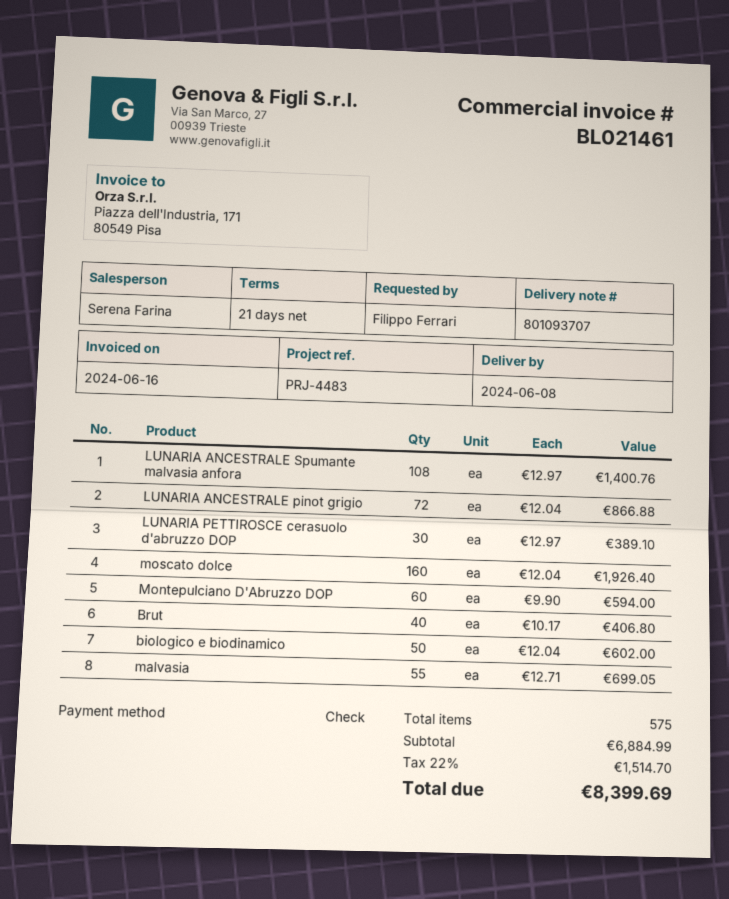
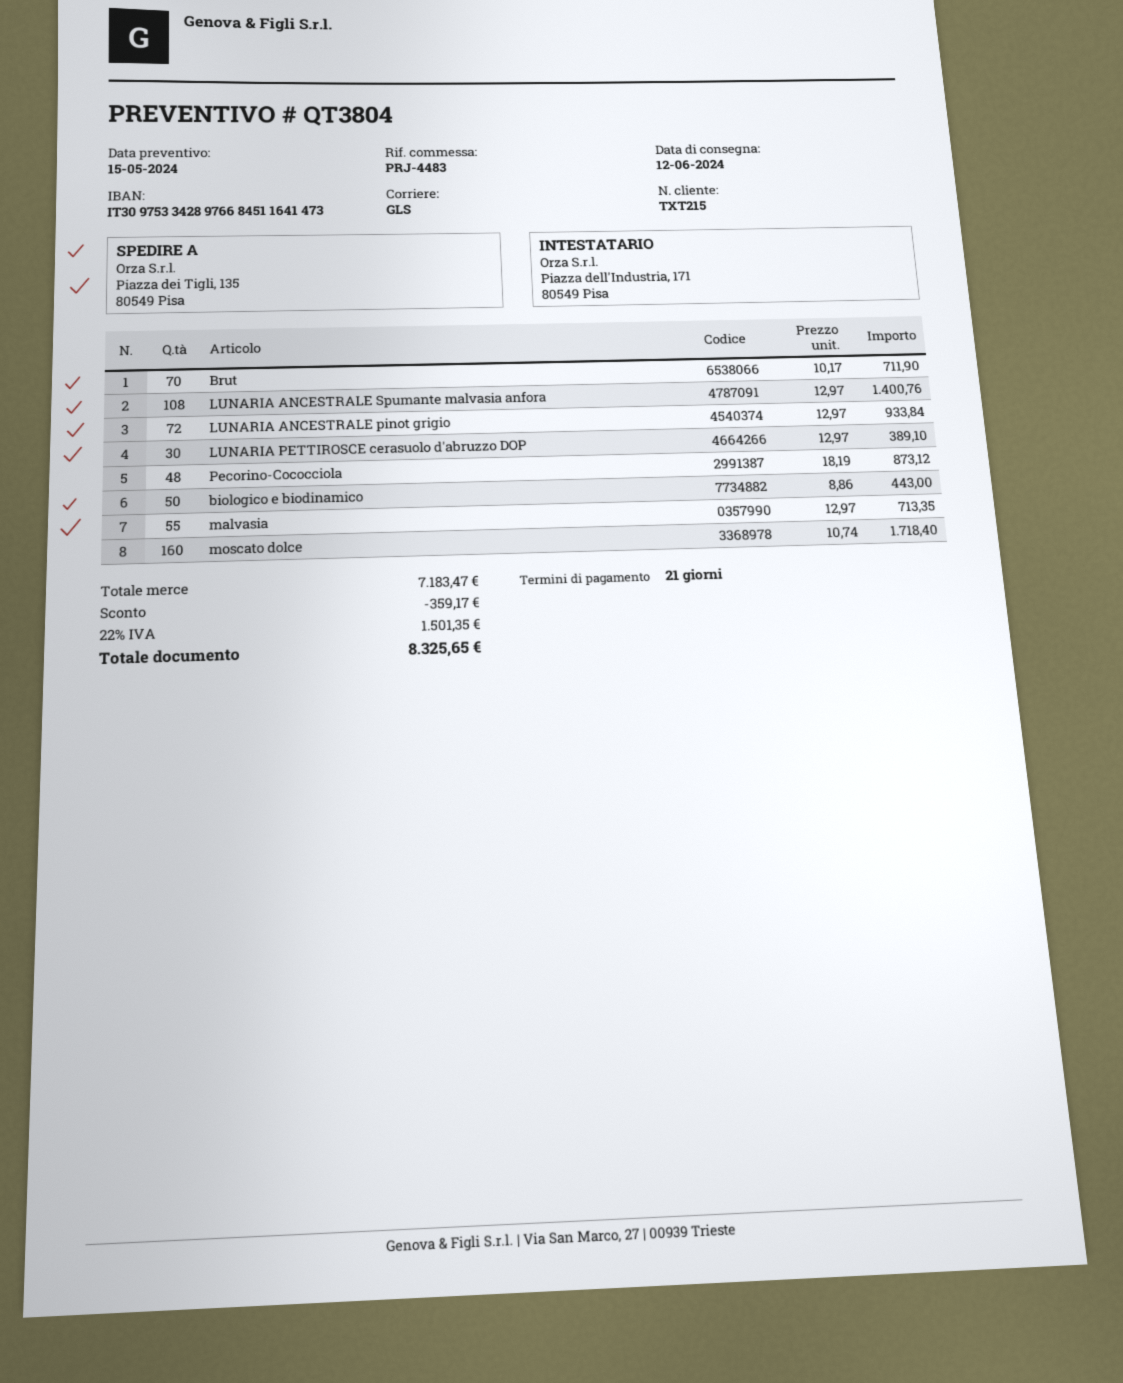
delivery date: 2024-06-08 -> 2024-06-12
LUNARIA ANCESTRALE pinot grigio: 72 x 12.04 = 866.88 -> 72 x 12.97 = 933.84
moscato dolce: 160 x 12.04 = 1926.40 -> 160 x 10.74 = 1718.40
Montepulciano D'Abruzzo DOP: 60 x 9.90 = 594.00 -> none
Brut: 40 x 10.17 = 406.80 -> 70 x 10.17 = 711.90
biologico e biodinamico: 50 x 12.04 = 602.00 -> 50 x 8.86 = 443.00
malvasia: 55 x 12.71 = 699.05 -> 55 x 12.97 = 713.35
Pecorino-Cococciola: none -> 48 x 18.19 = 873.12
subtotal: 6884.99 -> 7183.47
discount: none -> 359.17
tax: 22% = 1514.70 -> 22% = 1501.35
total: 8399.69 -> 8325.65

